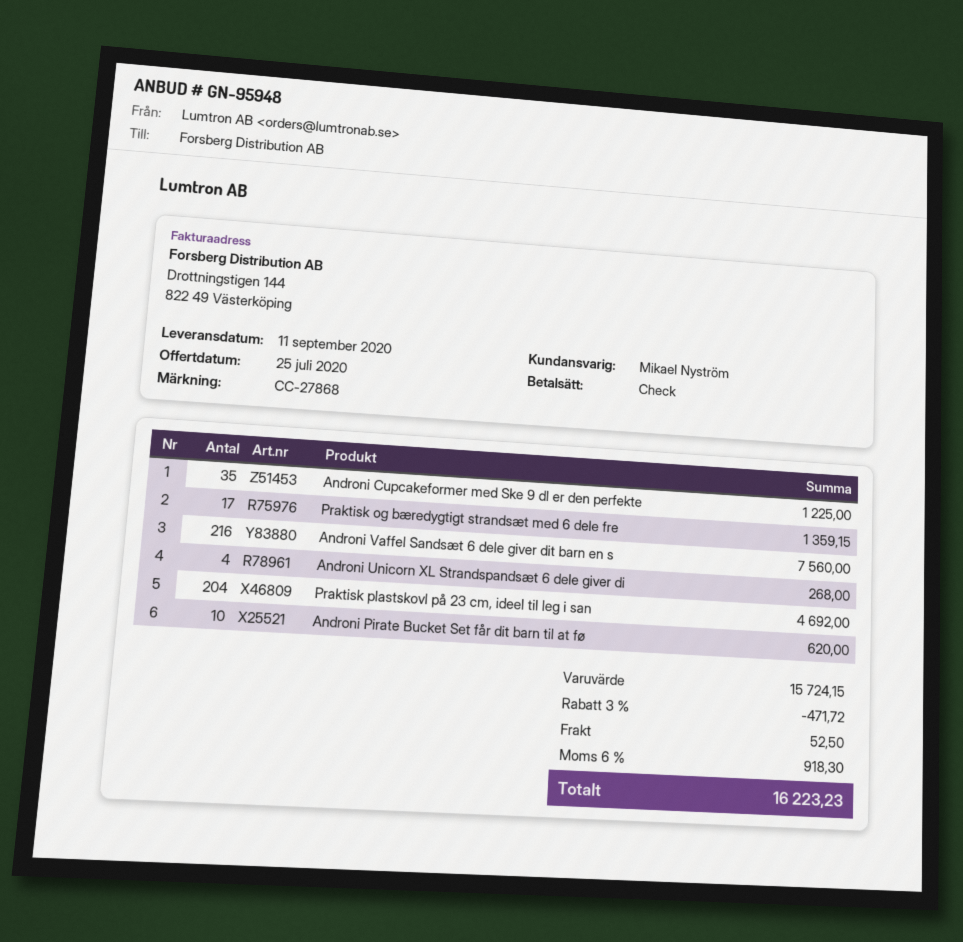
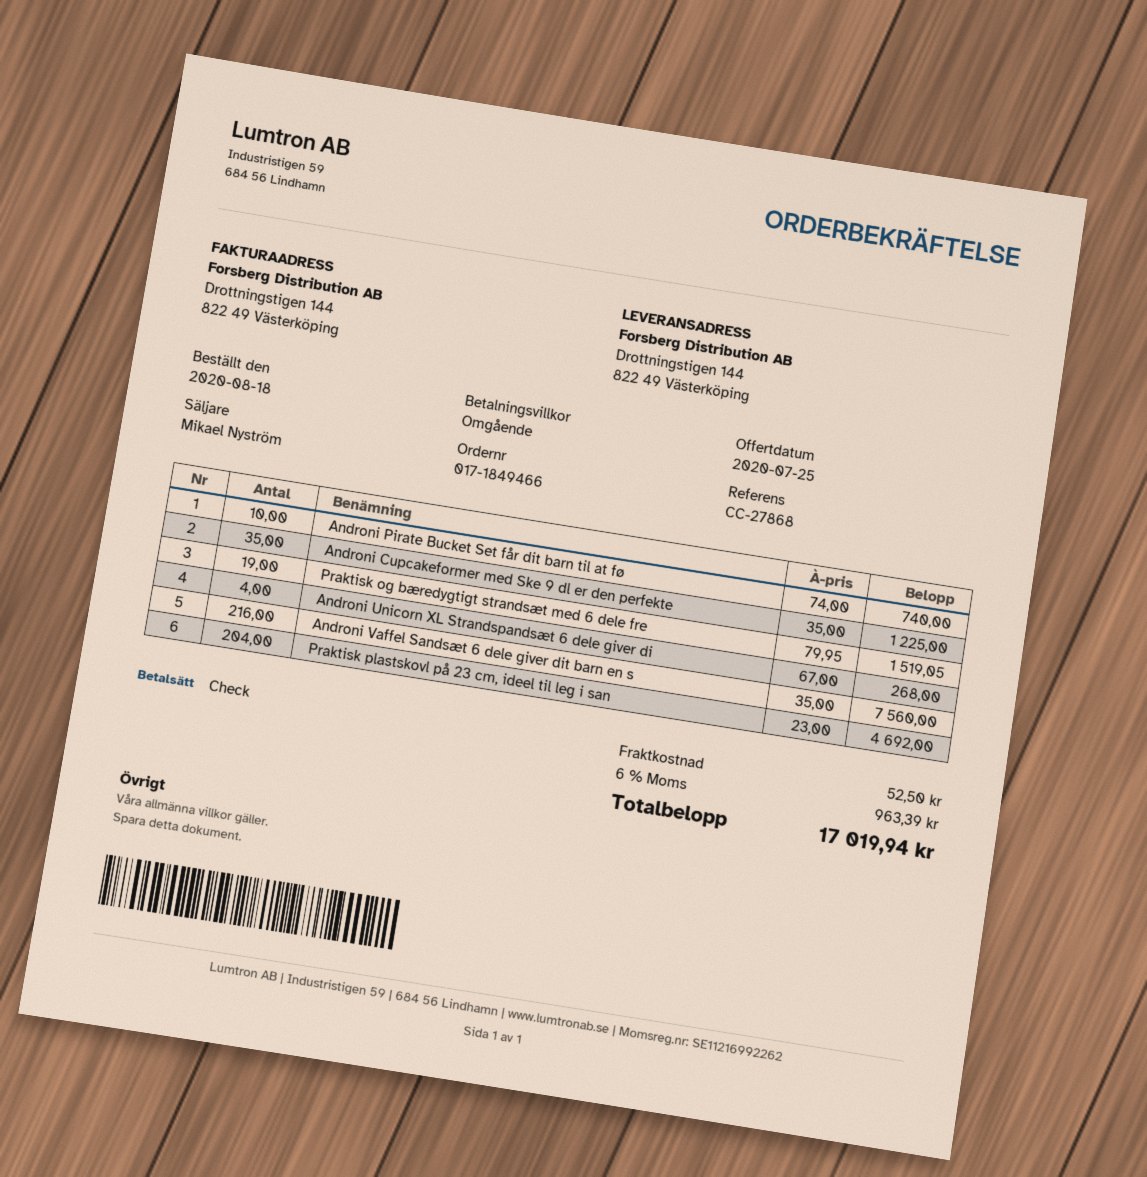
Praktisk og bæredygtigt strandsæt med 6 dele fre: 17 for 1359.15 -> 19 for 1519.05
Androni Pirate Bucket Set får dit barn til at fø: 10 for 620.00 -> 10 for 740.00
discount: 3% = 471.72 -> none
tax: 6% = 918.30 -> 6% = 963.39
total: 16223.23 -> 17019.94

